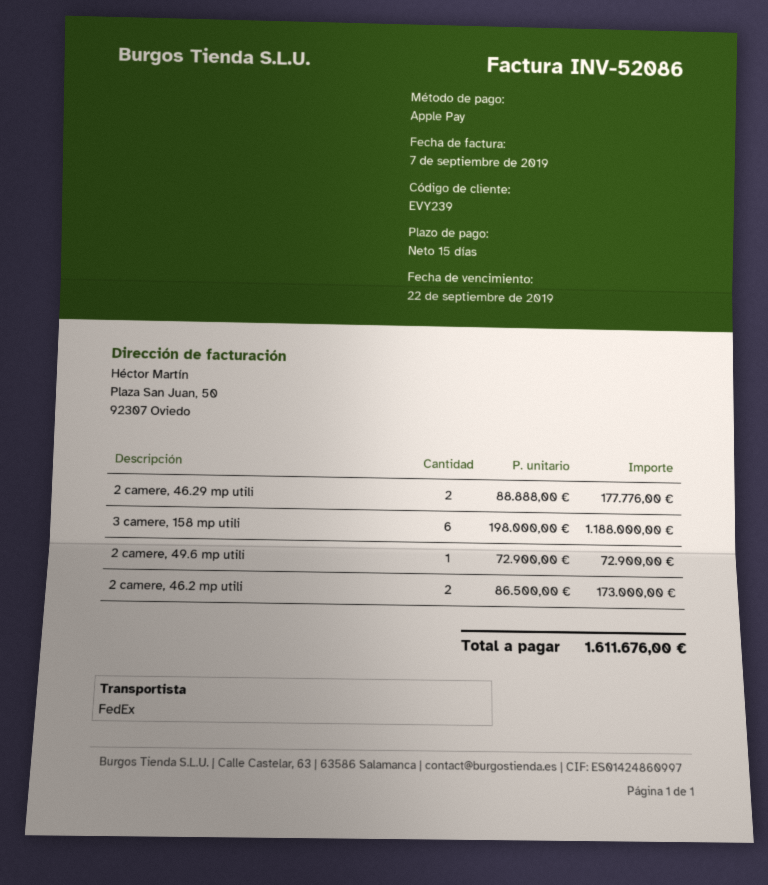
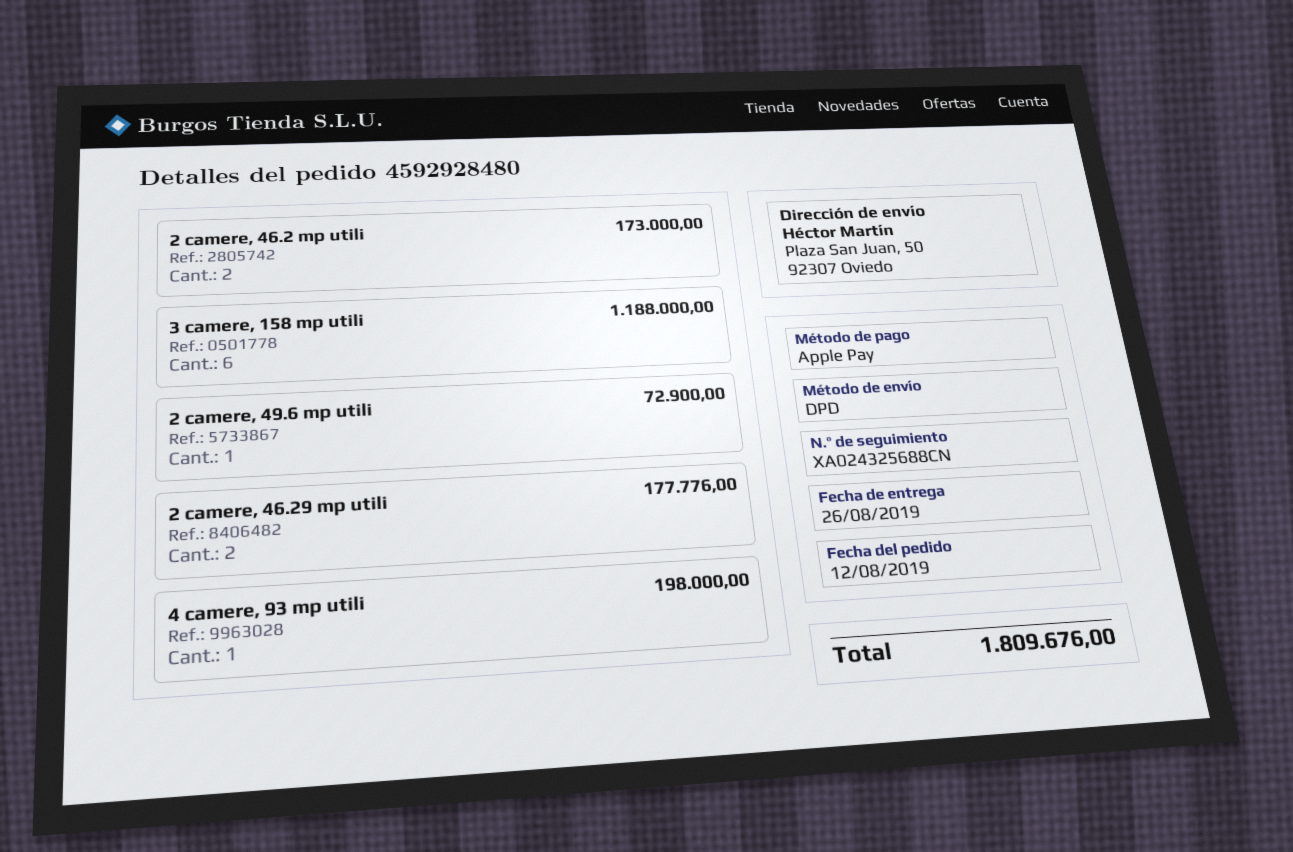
shipping method: FedEx -> DPD
4 camere, 93 mp utili: none -> 1 for 198000.00
total: 1611676.00 -> 1809676.00

